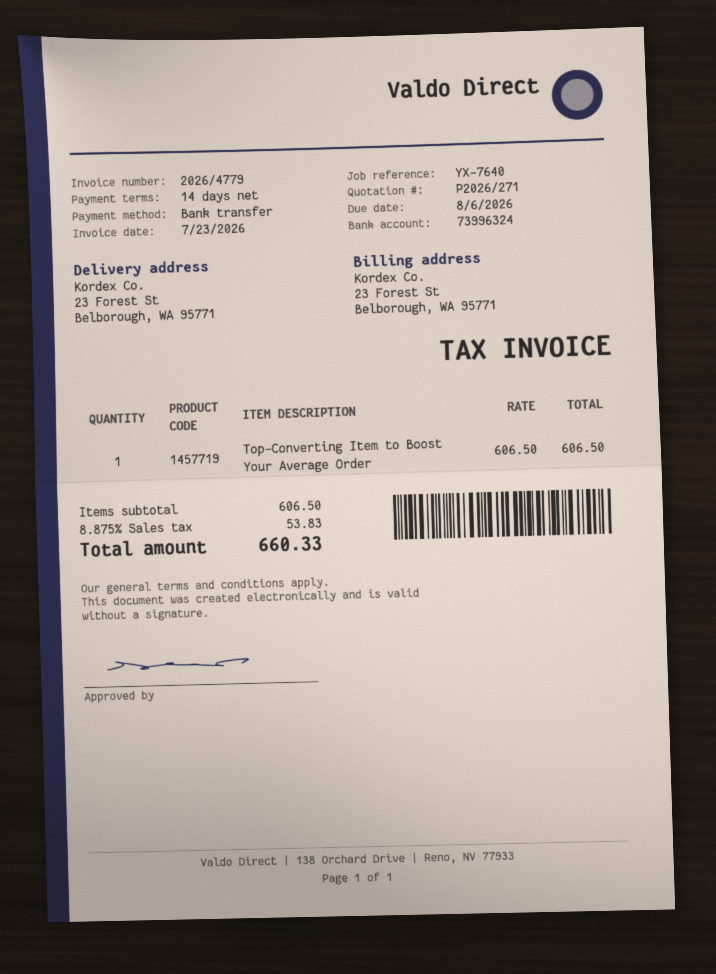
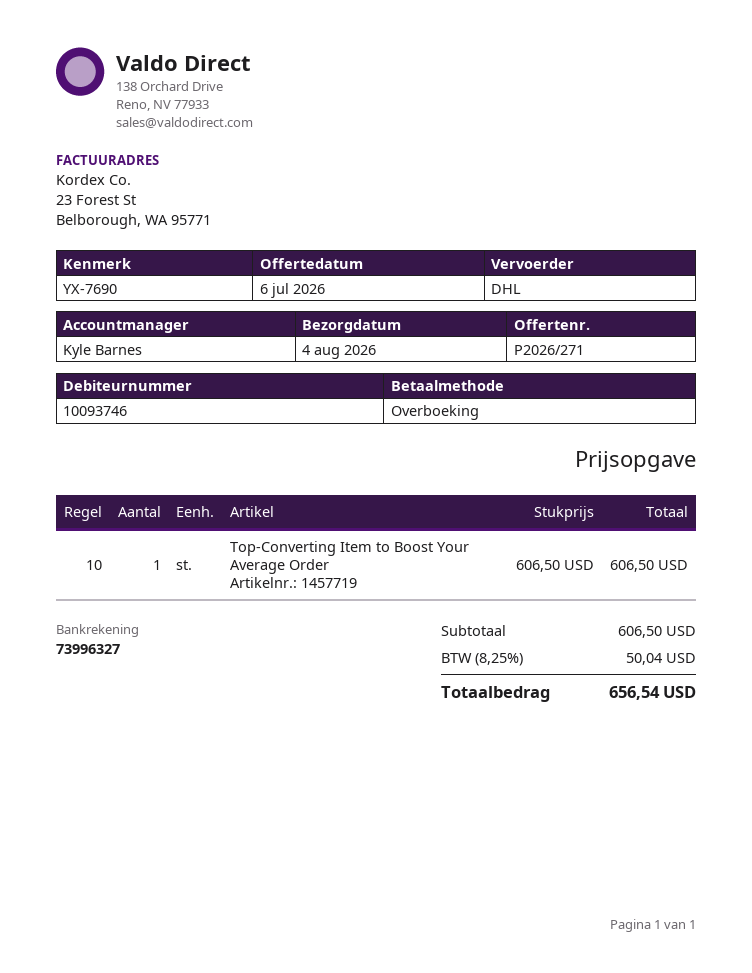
reference: YX-7640 -> YX-7690
bank account: 73996324 -> 73996327
tax: 8.875% = 53.83 -> 8.25% = 50.04
total: 660.33 -> 656.54

